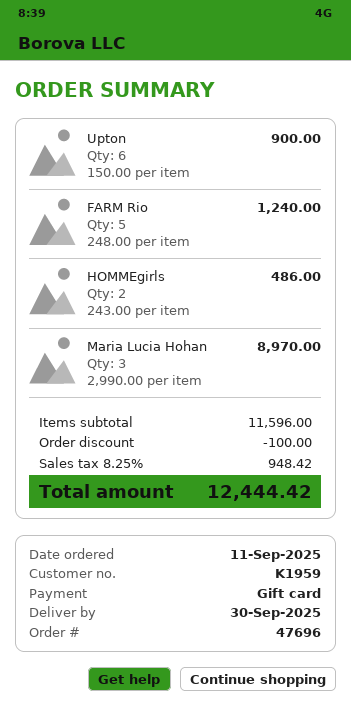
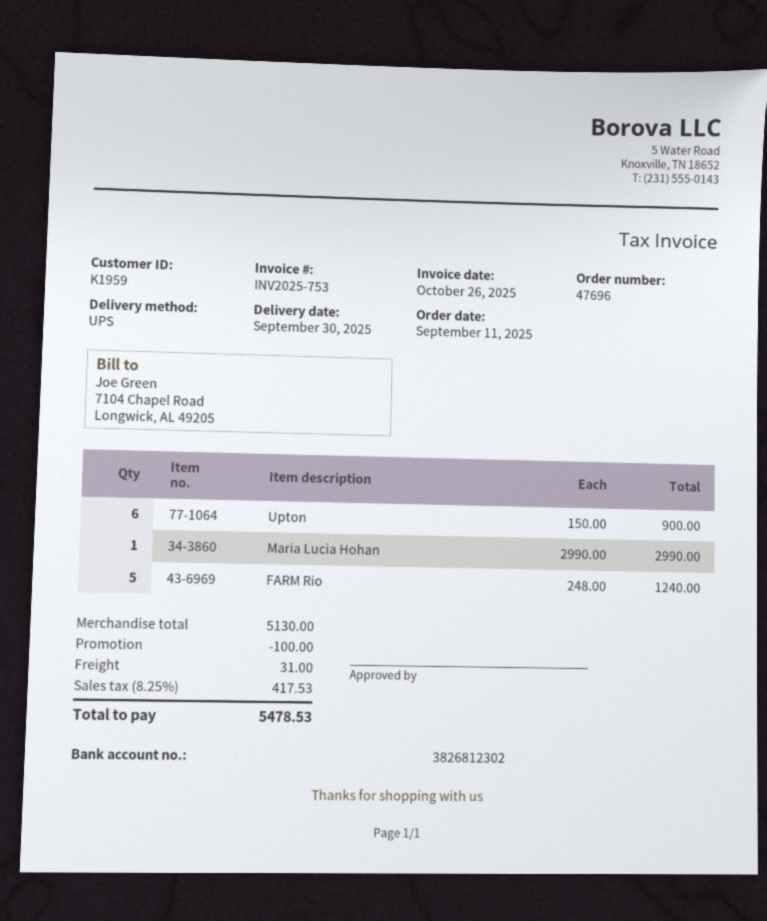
HOMMEgirls: 2 x 243.00 = 486.00 -> none
Maria Lucia Hohan: 3 x 2990.00 = 8970.00 -> 1 x 2990.00 = 2990.00
subtotal: 11596.00 -> 5130.00
shipping: none -> 31.00
tax: 8.25% = 948.42 -> 8.25% = 417.53
total: 12444.42 -> 5478.53

